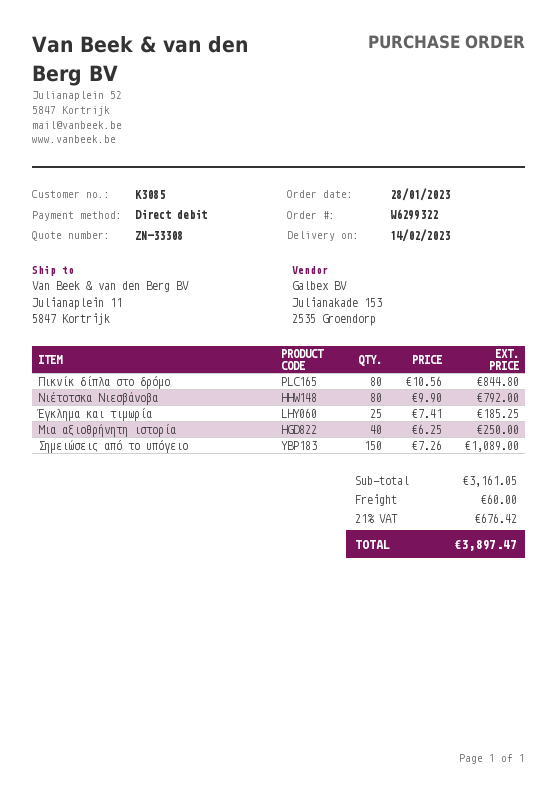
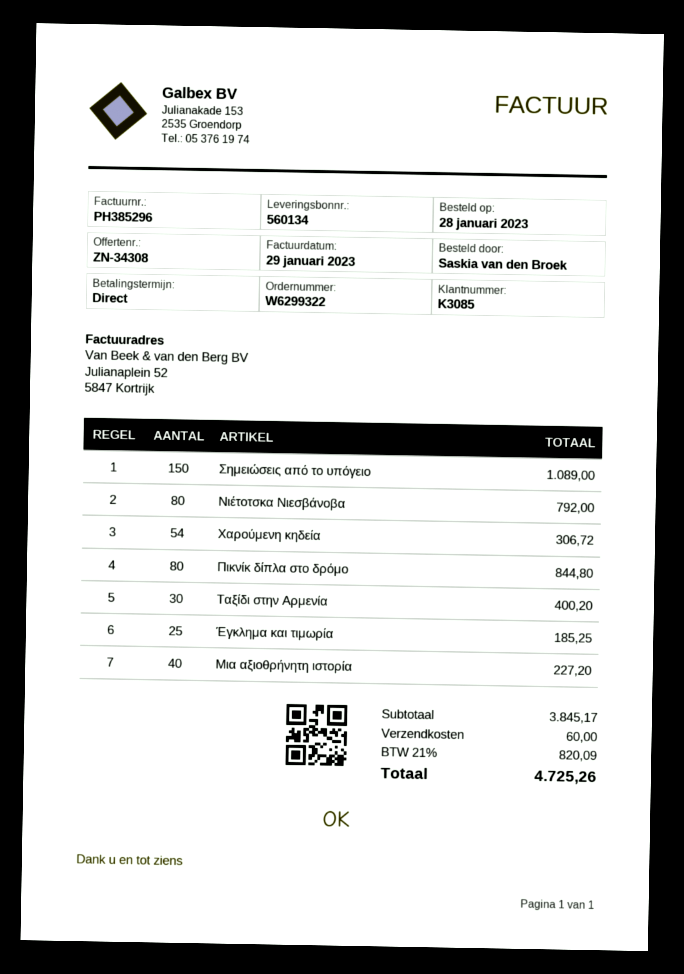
quote number: ZN-33308 -> ZN-34308
Μια αξιοθρήνητη ιστορία: 40 for 250.00 -> 40 for 227.20
Χαρούμενη κηδεία: none -> 54 for 306.72
Ταξίδι στην Αρμενία: none -> 30 for 400.20
subtotal: 3161.05 -> 3845.17
tax: 21% = 676.42 -> 21% = 820.09
total: 3897.47 -> 4725.26

